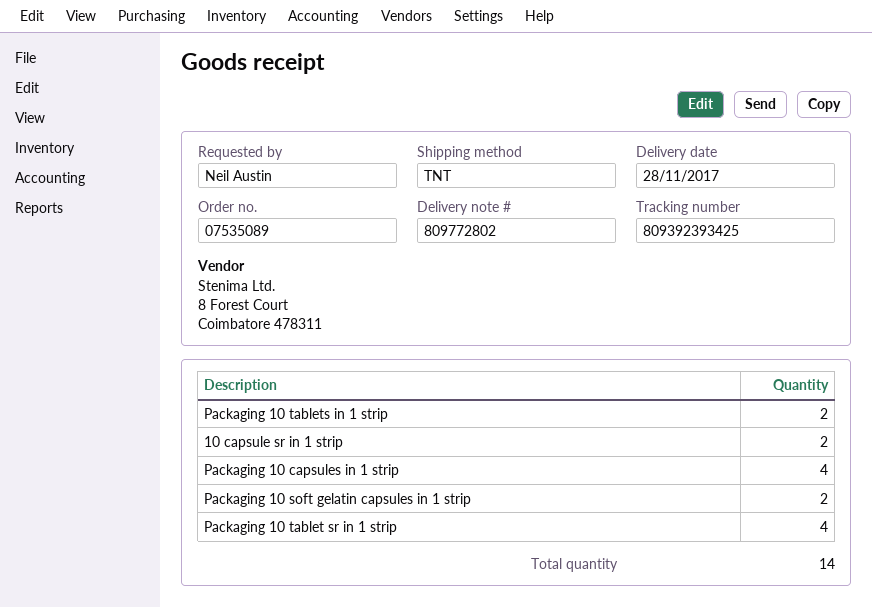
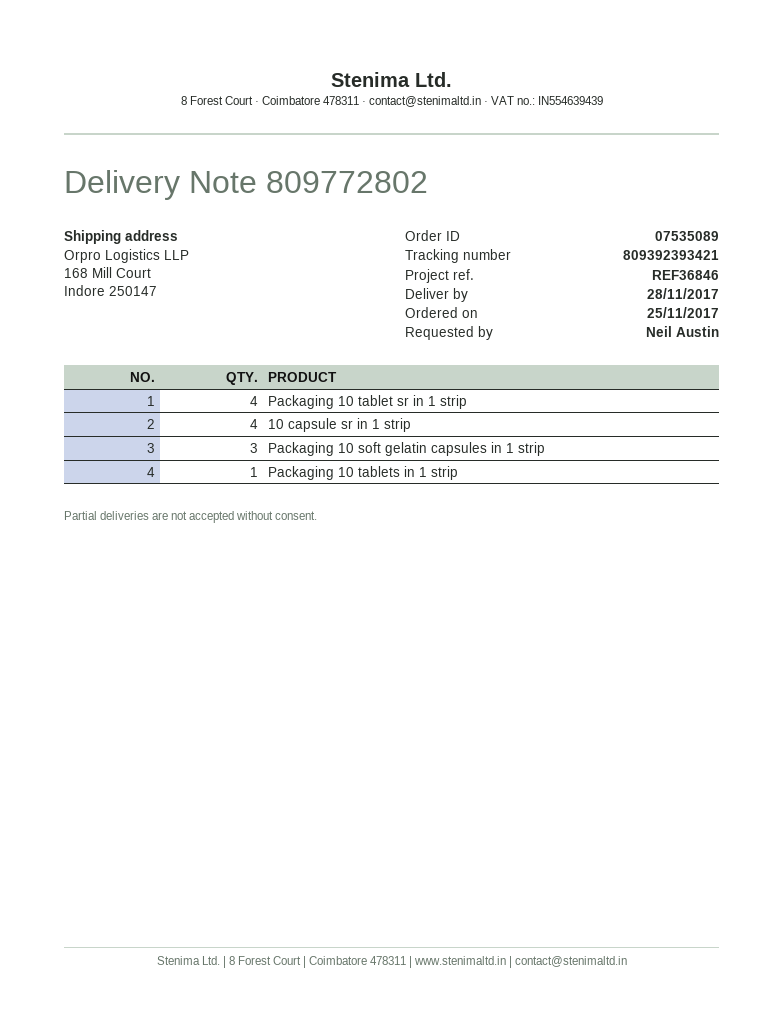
tracking number: 809392393425 -> 809392393421
Packaging 10 tablets in 1 strip: 2 -> 1
10 capsule sr in 1 strip: 2 -> 4
Packaging 10 capsules in 1 strip: 4 -> none
Packaging 10 soft gelatin capsules in 1 strip: 2 -> 3

